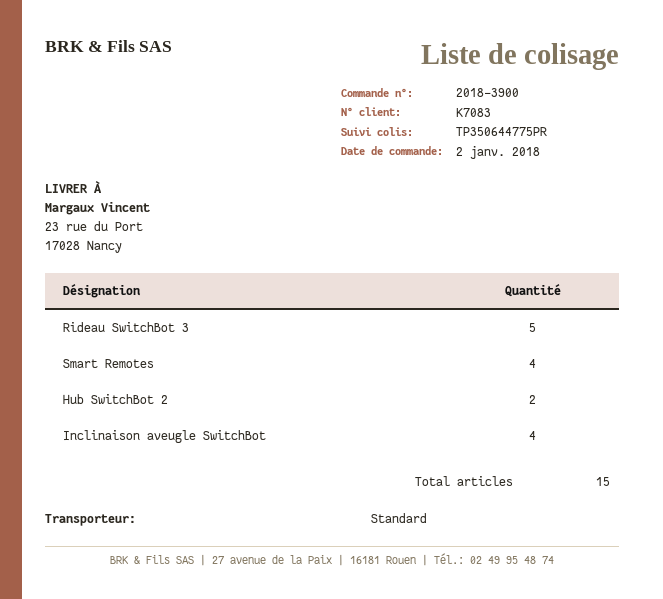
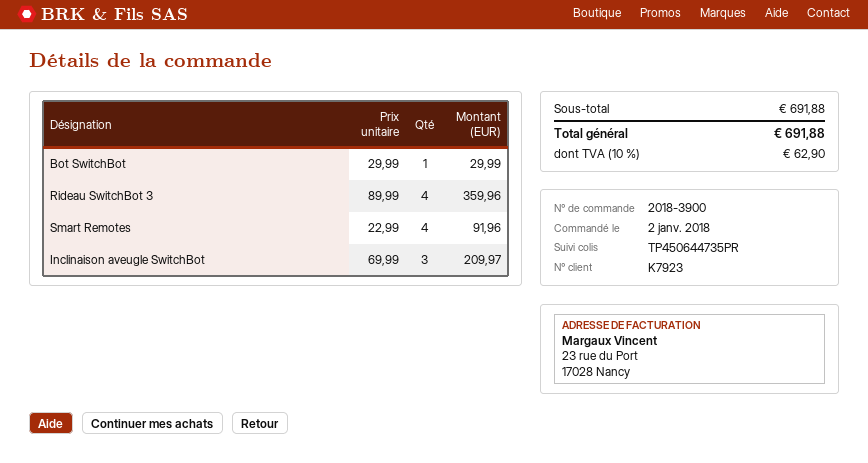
customer number: K7083 -> K7923
tracking number: TP350644775PR -> TP450644735PR
Rideau SwitchBot 3: 5 -> 4
Hub SwitchBot 2: 2 -> none
Inclinaison aveugle SwitchBot: 4 -> 3
Bot SwitchBot: none -> 1

